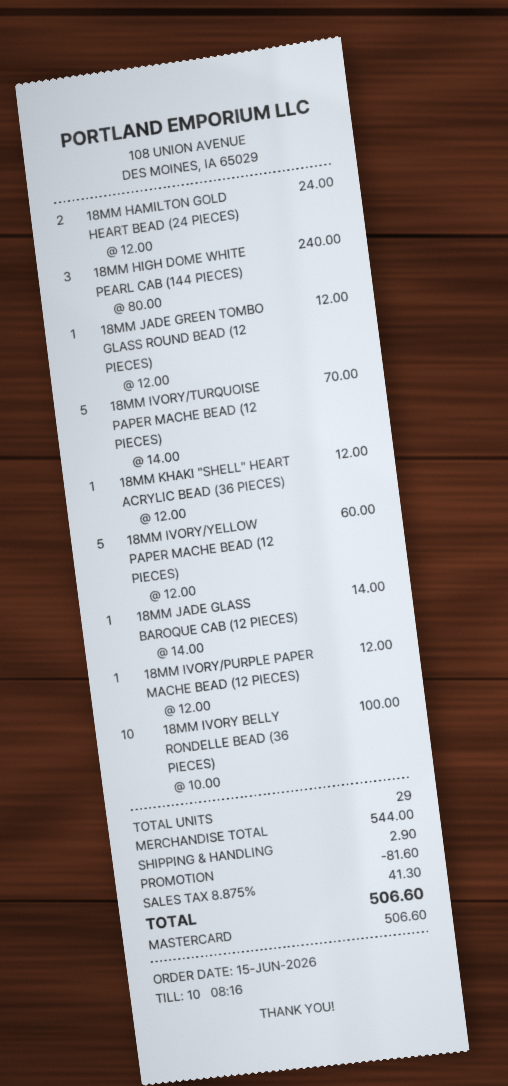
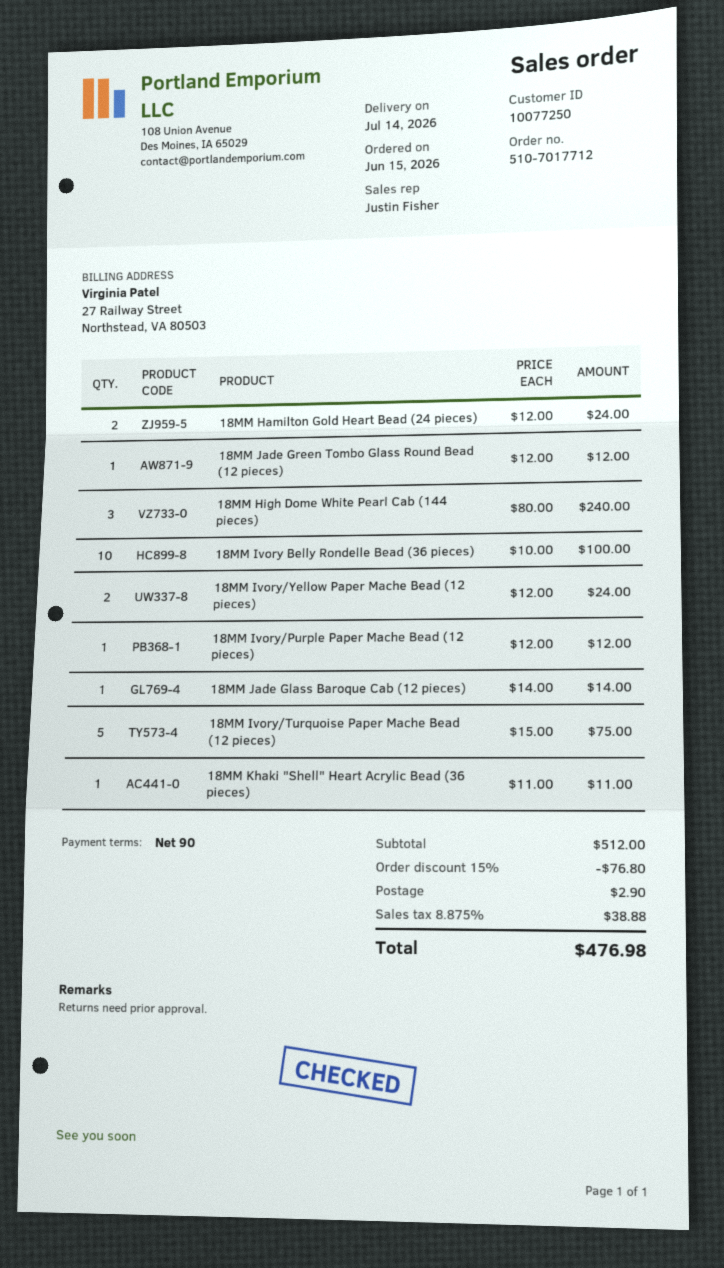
18MM IVORY/TURQUOISE PAPER MACHE BEAD (12 PIECES): 5 x 14.00 = 70.00 -> 5 x 15.00 = 75.00
18MM KHAKI "SHELL" HEART ACRYLIC BEAD (36 PIECES): 1 x 12.00 = 12.00 -> 1 x 11.00 = 11.00
18MM IVORY/YELLOW PAPER MACHE BEAD (12 PIECES): 5 x 12.00 = 60.00 -> 2 x 12.00 = 24.00
subtotal: 544.00 -> 512.00
discount: 81.60 -> 76.80
tax: 8.875% = 41.30 -> 8.875% = 38.88
total: 506.60 -> 476.98

